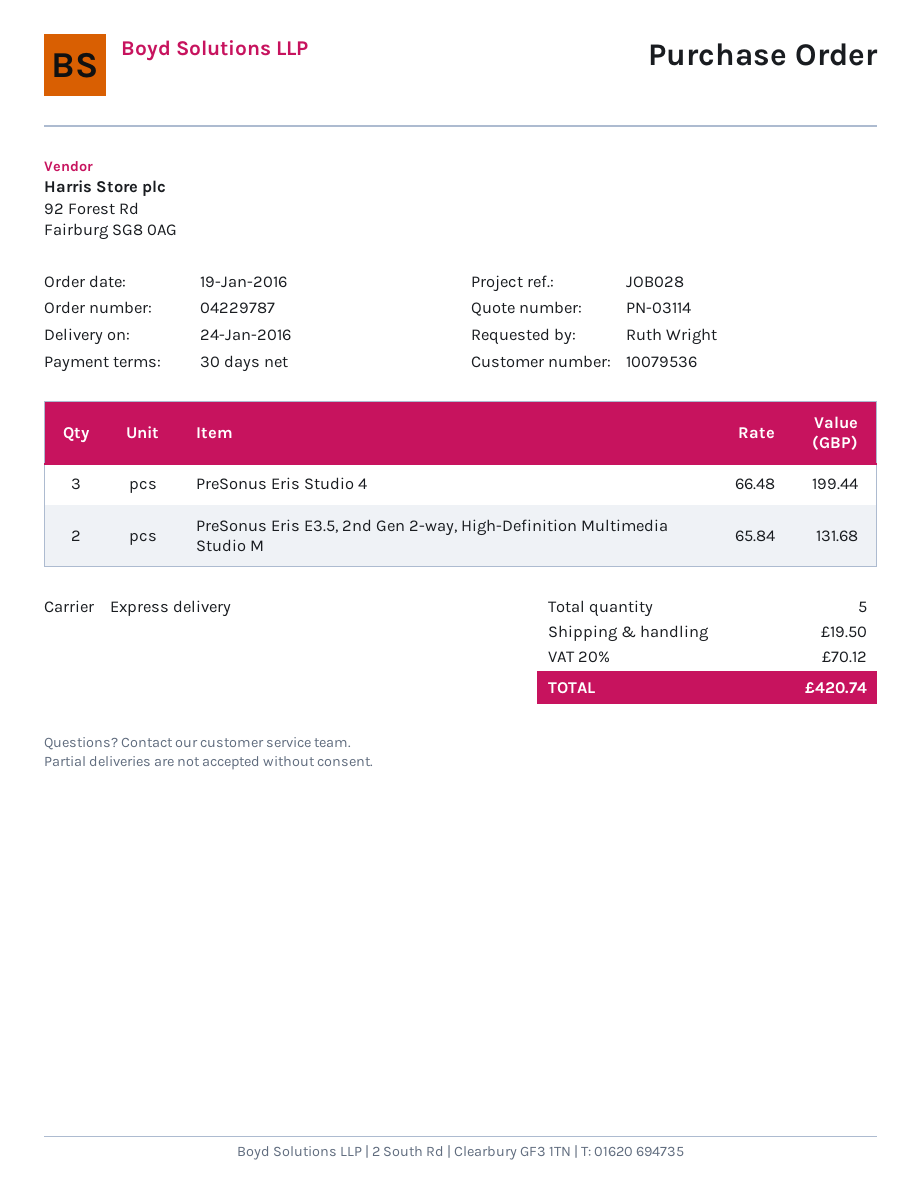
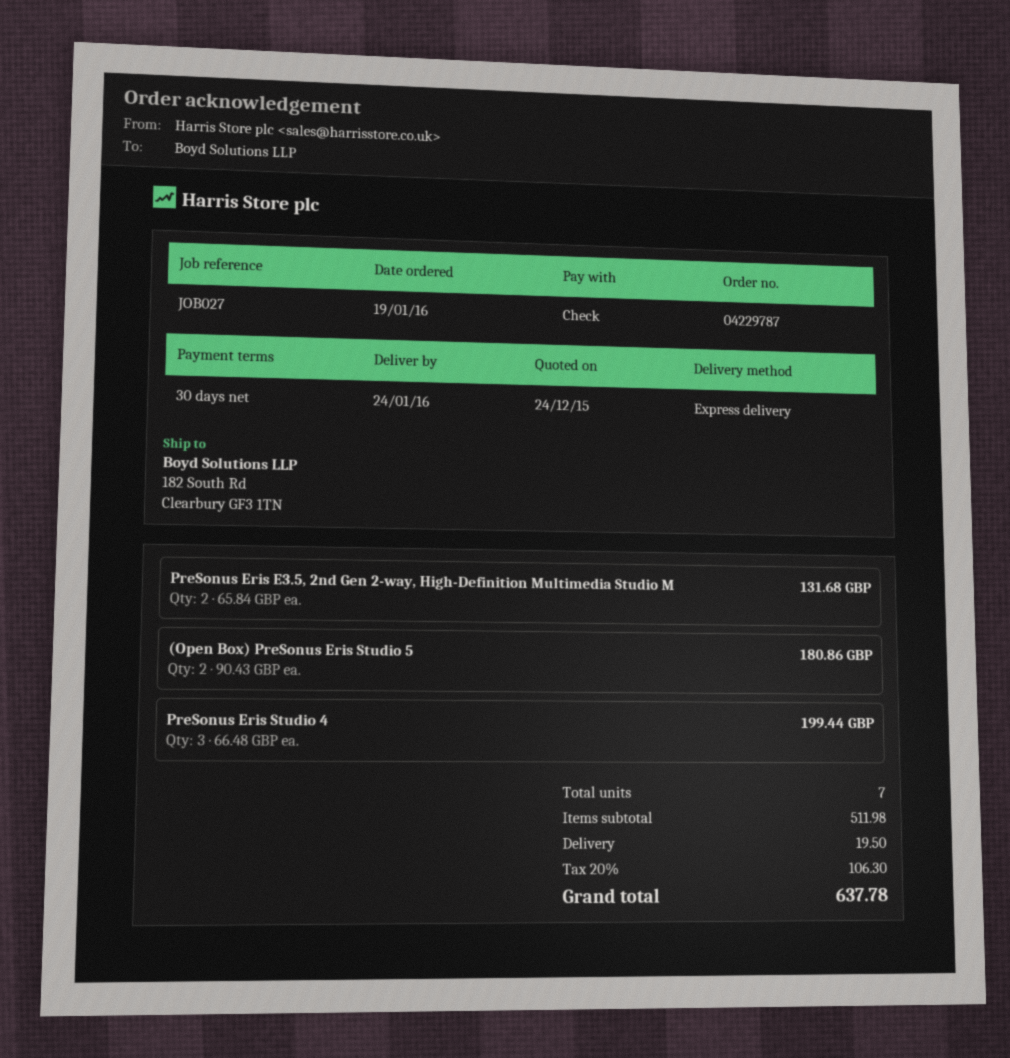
reference: JOB028 -> JOB027
(Open Box) PreSonus Eris Studio 5: none -> 2 x 90.43 = 180.86
total quantity: 5 -> 7
tax: 20% = 70.12 -> 20% = 106.30
total: 420.74 -> 637.78

